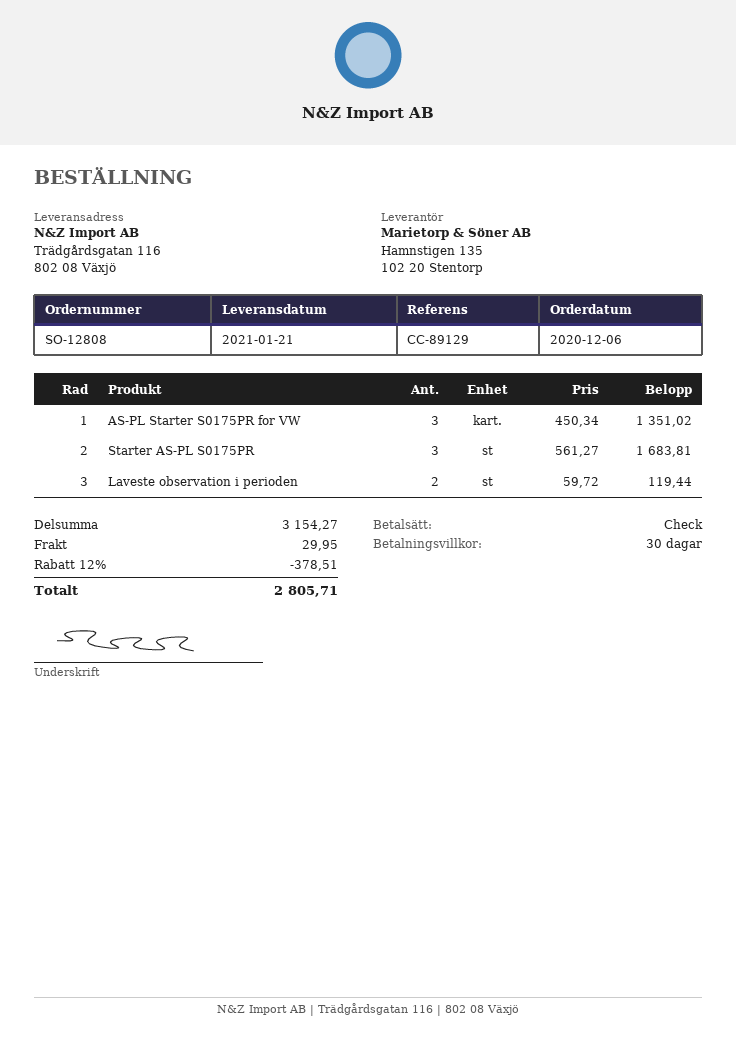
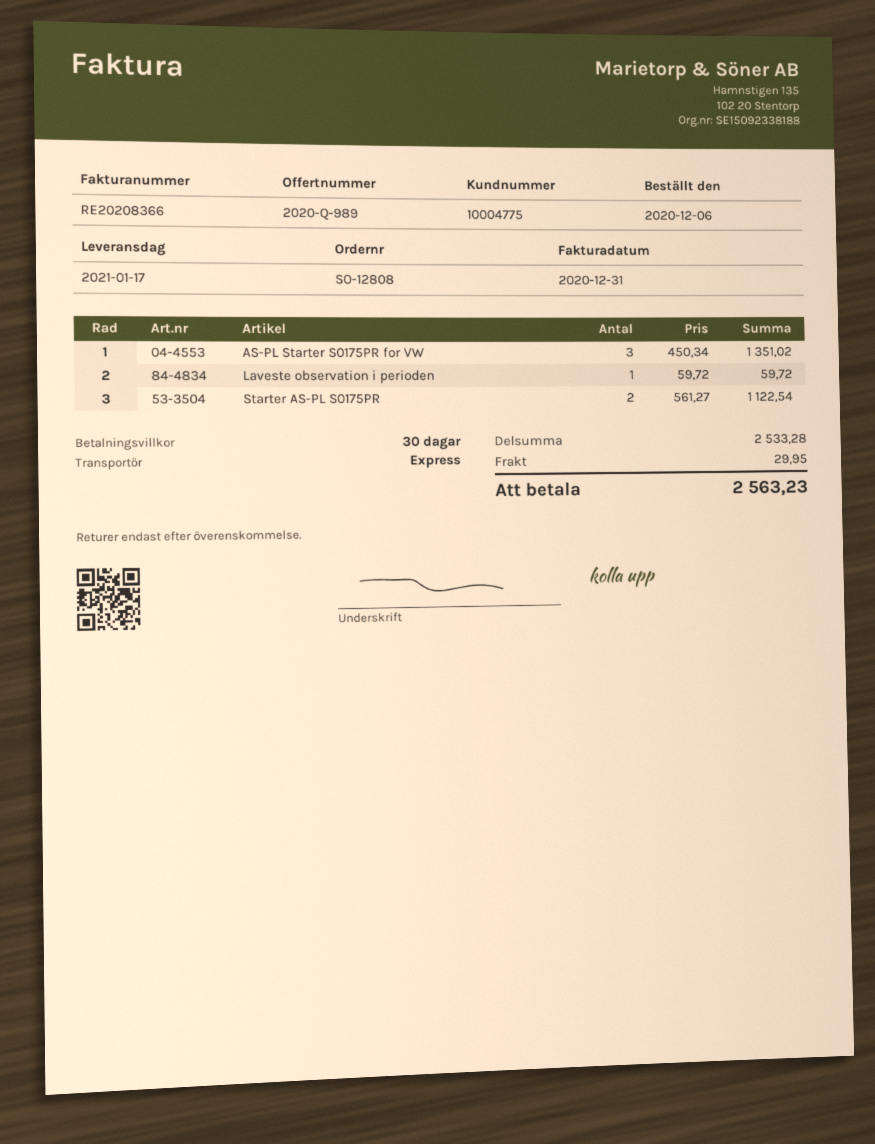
delivery date: 2021-01-21 -> 2021-01-17
Starter AS-PL S0175PR: 3 x 561.27 = 1683.81 -> 2 x 561.27 = 1122.54
Laveste observation i perioden: 2 x 59.72 = 119.44 -> 1 x 59.72 = 59.72
subtotal: 3154.27 -> 2533.28
discount: 12% = 378.51 -> none
total: 2805.71 -> 2563.23

